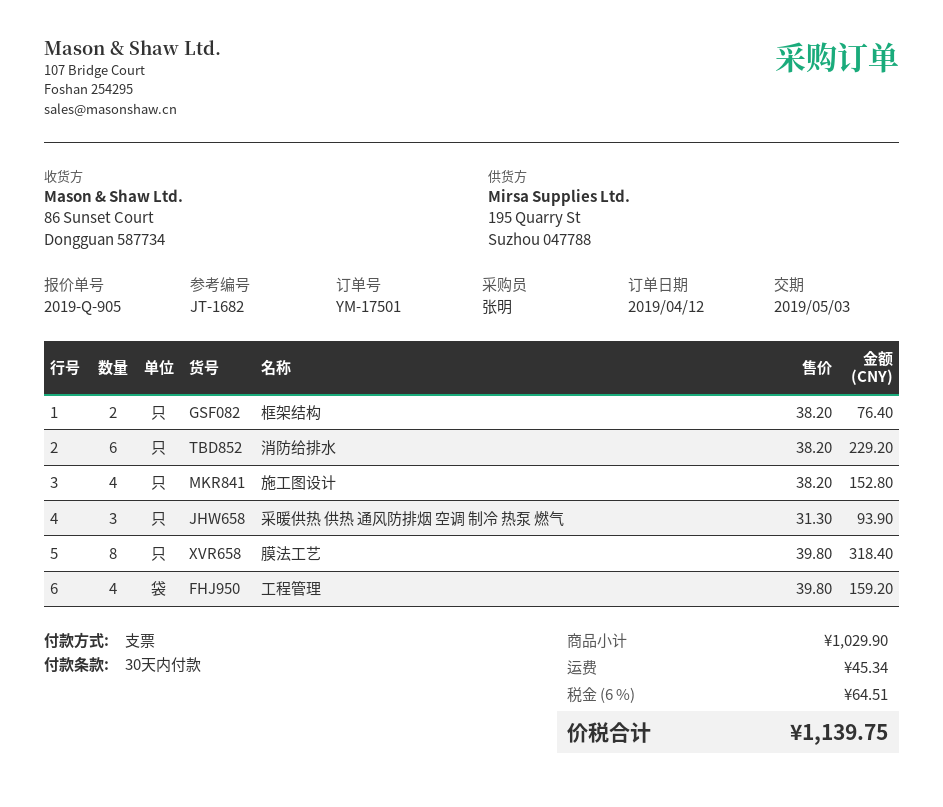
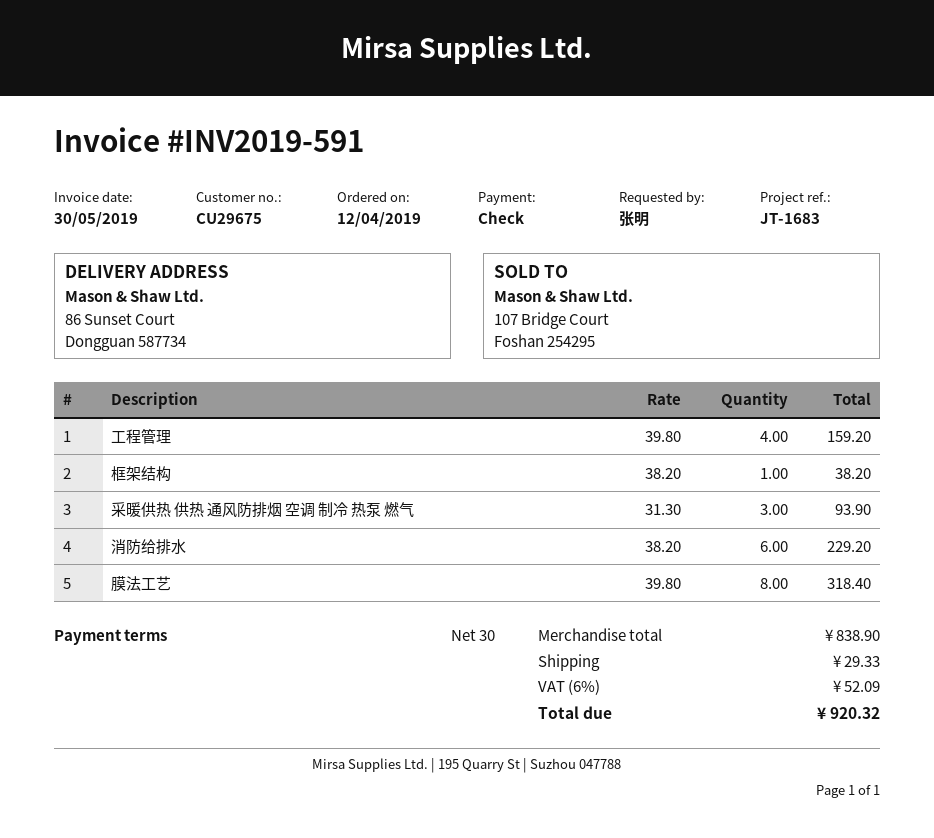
reference: JT-1682 -> JT-1683
框架结构: 2 x 38.20 = 76.40 -> 1 x 38.20 = 38.20
施工图设计: 4 x 38.20 = 152.80 -> none
subtotal: 1029.90 -> 838.90
shipping: 45.34 -> 29.33
tax: 6% = 64.51 -> 6% = 52.09
total: 1139.75 -> 920.32

